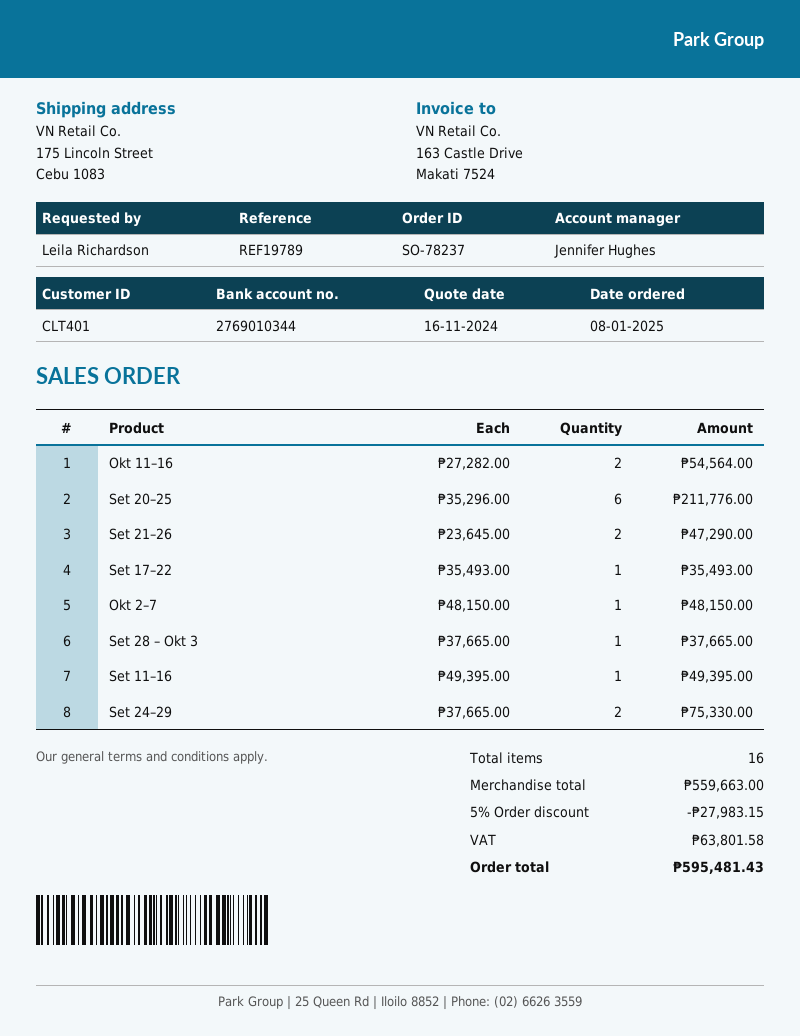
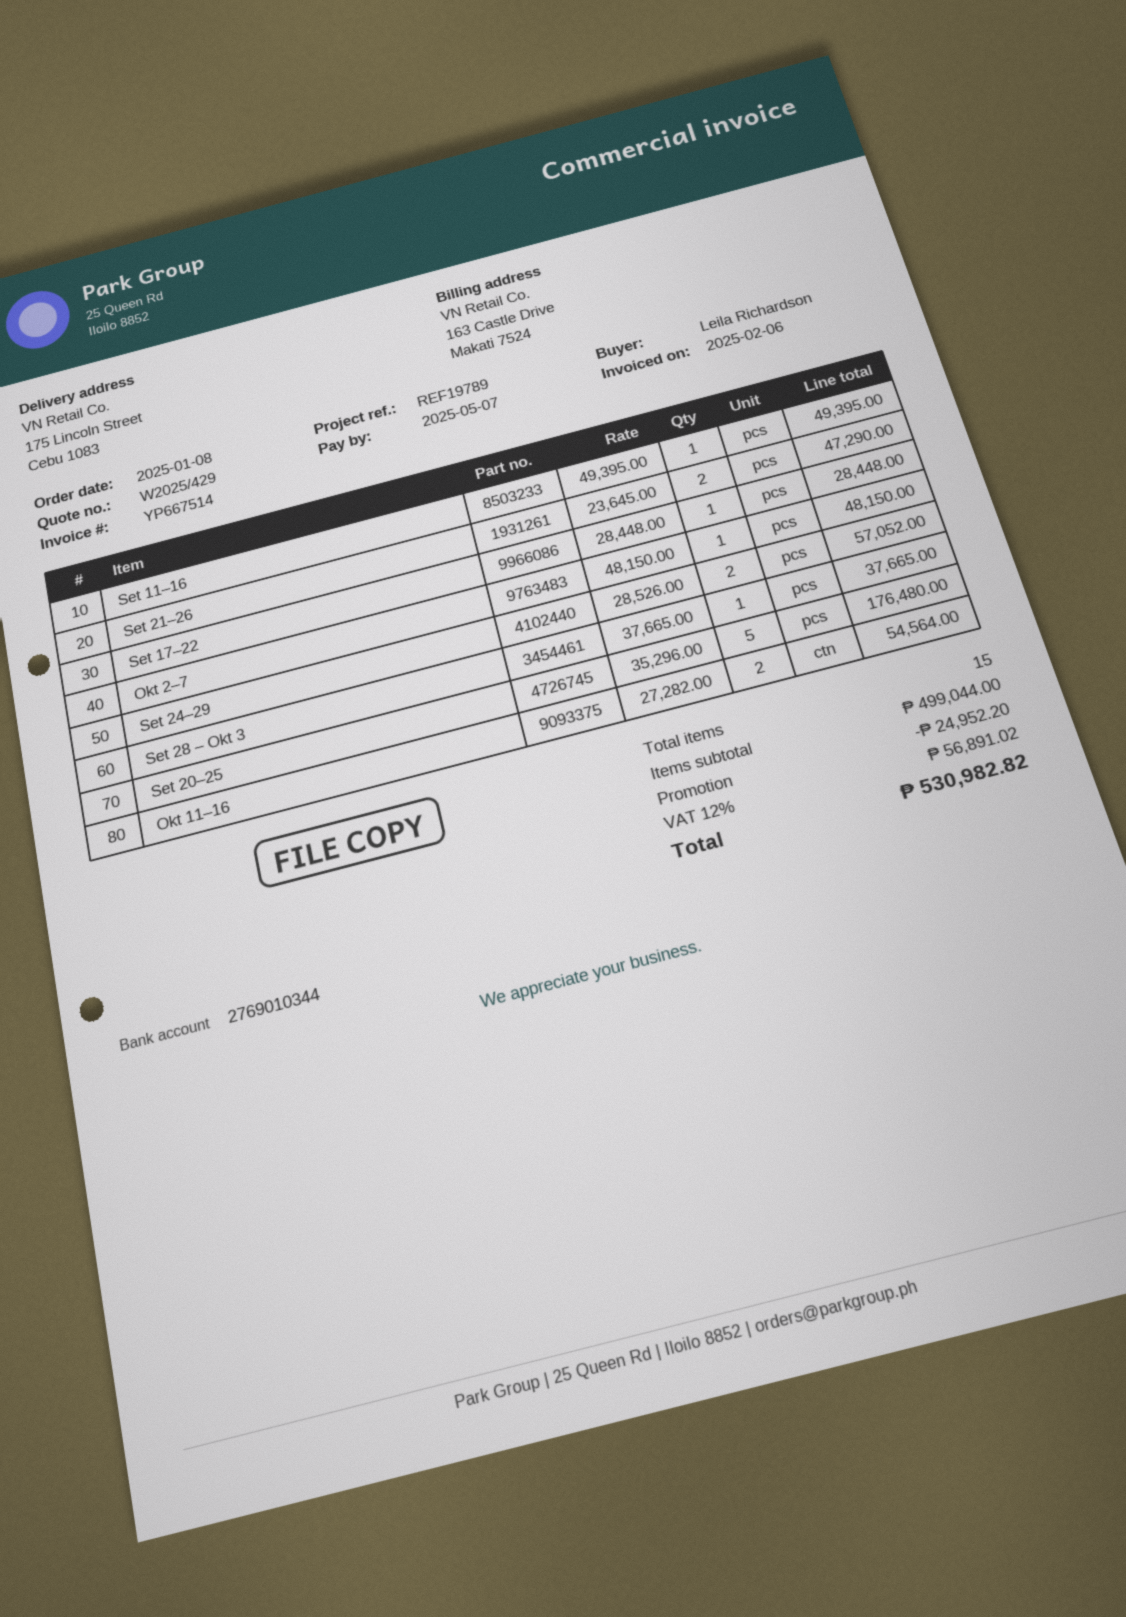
Set 20–25: 6 x 35296.00 = 211776.00 -> 5 x 35296.00 = 176480.00
Set 17–22: 1 x 35493.00 = 35493.00 -> 1 x 28448.00 = 28448.00
Set 24–29: 2 x 37665.00 = 75330.00 -> 2 x 28526.00 = 57052.00
total quantity: 16 -> 15
subtotal: 559663.00 -> 499044.00
discount: 27983.15 -> 24952.20
tax: 63801.58 -> 56891.02
total: 595481.43 -> 530982.82

